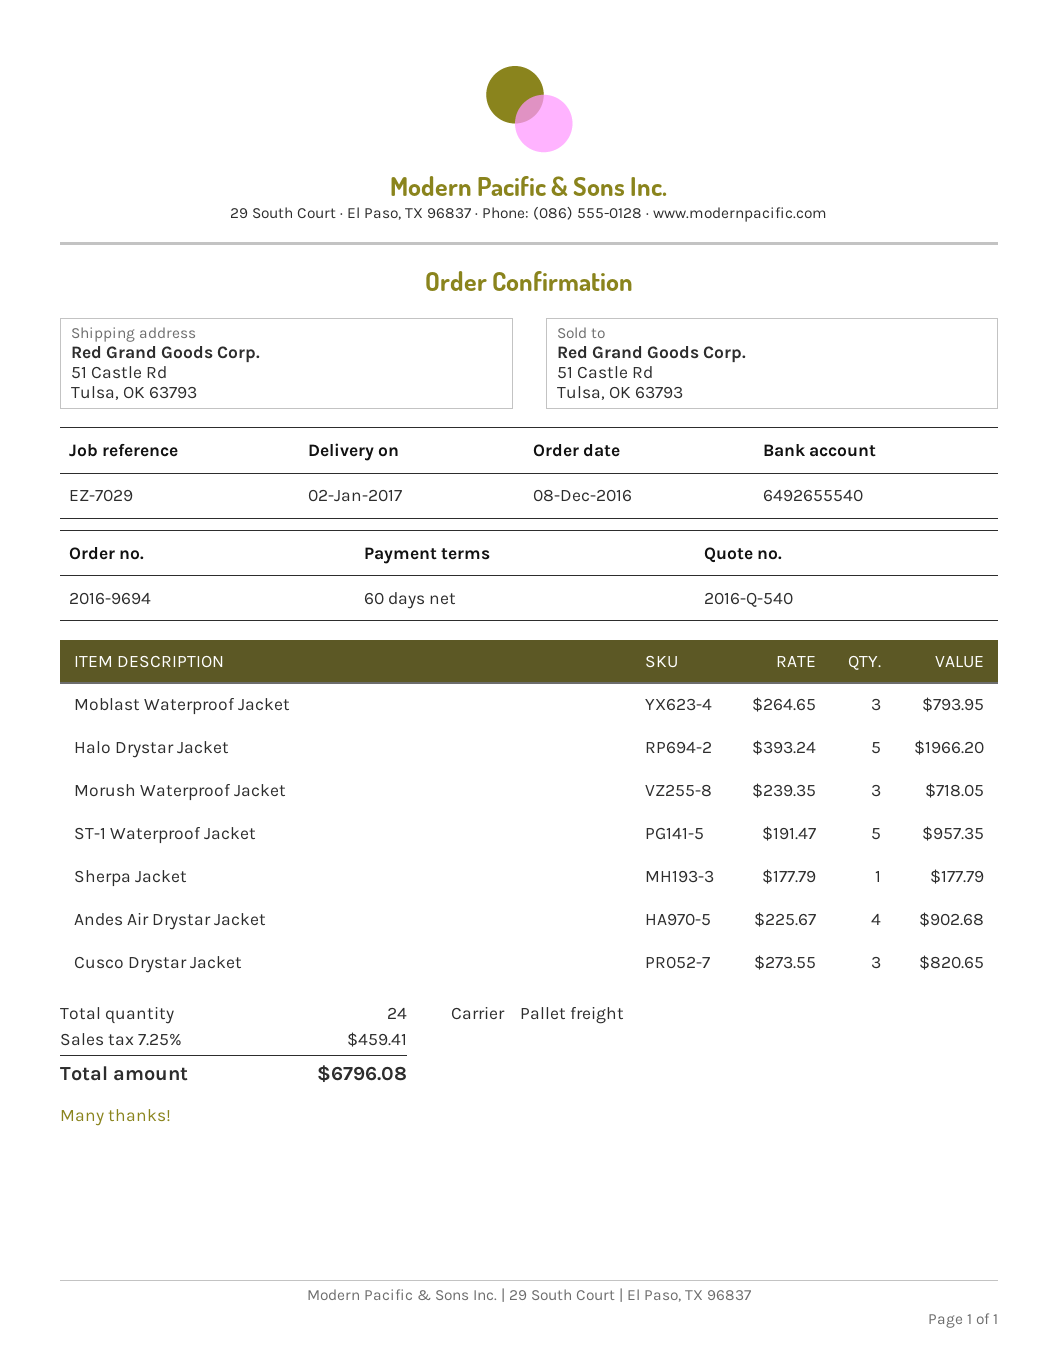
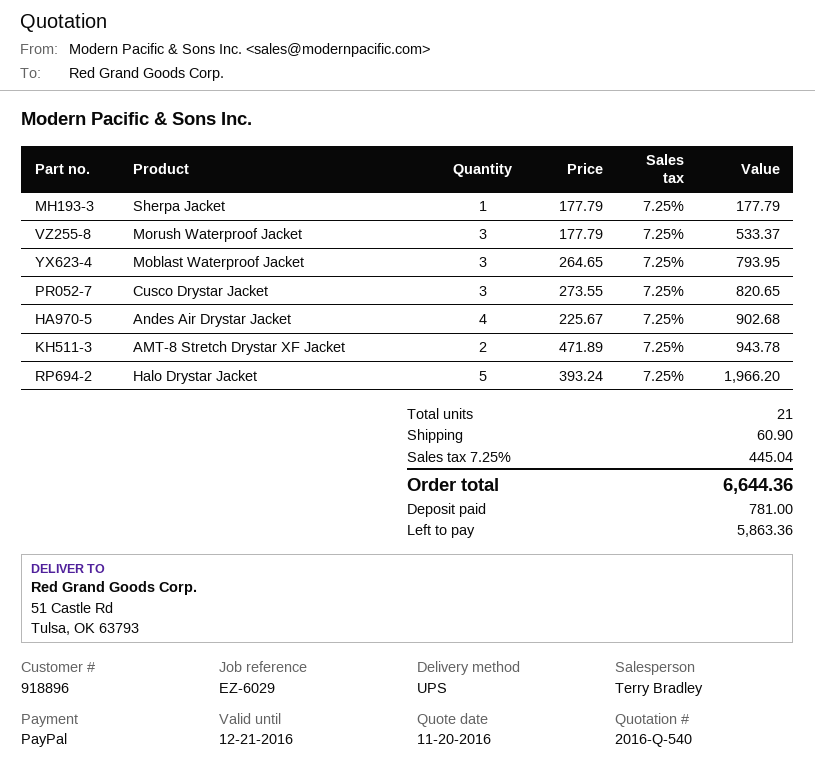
reference: EZ-7029 -> EZ-6029
shipping method: pallet freight -> UPS
Morush Waterproof Jacket: 3 x 239.35 = 718.05 -> 3 x 177.79 = 533.37
ST-1 Waterproof Jacket: 5 x 191.47 = 957.35 -> none
AMT-8 Stretch Drystar XF Jacket: none -> 2 x 471.89 = 943.78
total quantity: 24 -> 21
shipping: none -> 60.90
tax: 7.25% = 459.41 -> 7.25% = 445.04
total: 6796.08 -> 6644.36

